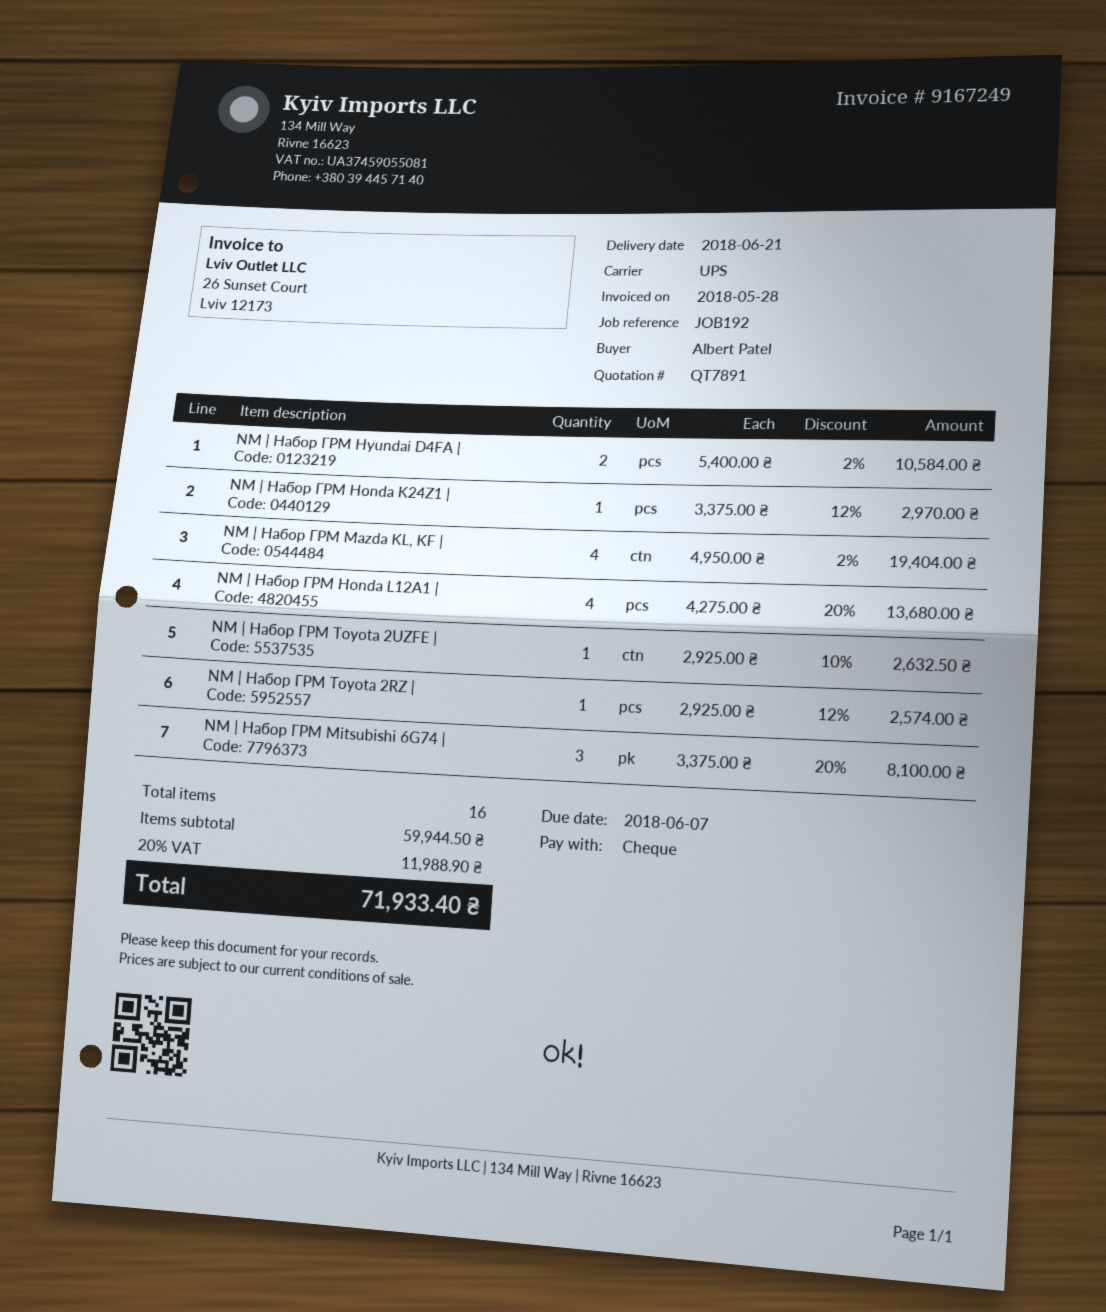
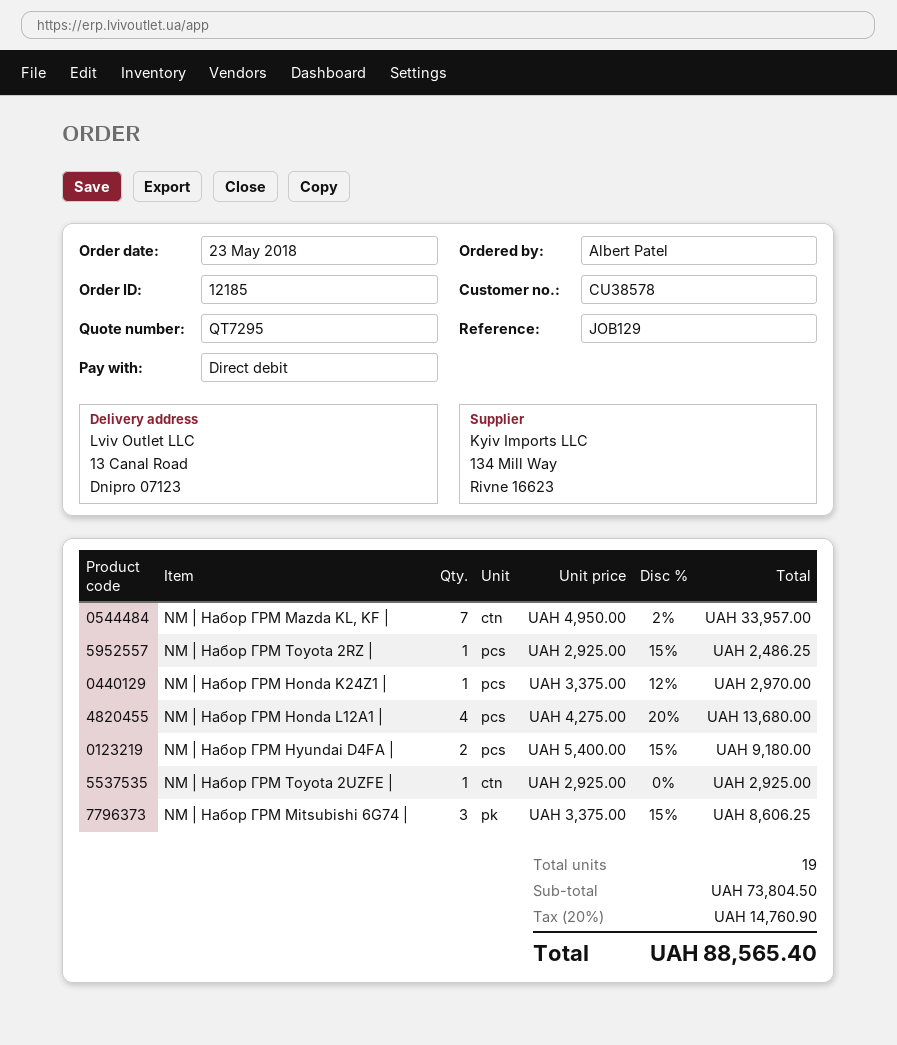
quote number: QT7891 -> QT7295
reference: JOB192 -> JOB129
payment method: cheque -> direct debit
NM | Набор ГРМ Hyundai D4FA |: 2 x 5400.00 - 2% = 10584.00 -> 2 x 5400.00 - 15% = 9180.00
NM | Набор ГРМ Mazda KL, KF |: 4 x 4950.00 - 2% = 19404.00 -> 7 x 4950.00 - 2% = 33957.00
NM | Набор ГРМ Toyota 2UZFE |: 1 x 2925.00 - 10% = 2632.50 -> 1 x 2925.00 = 2925.00
NM | Набор ГРМ Toyota 2RZ |: 1 x 2925.00 - 12% = 2574.00 -> 1 x 2925.00 - 15% = 2486.25
NM | Набор ГРМ Mitsubishi 6G74 |: 3 x 3375.00 - 20% = 8100.00 -> 3 x 3375.00 - 15% = 8606.25
total quantity: 16 -> 19
subtotal: 59944.50 -> 73804.50
tax: 20% = 11988.90 -> 20% = 14760.90
total: 71933.40 -> 88565.40

